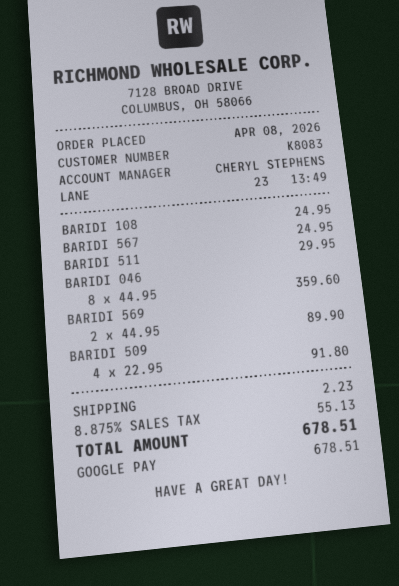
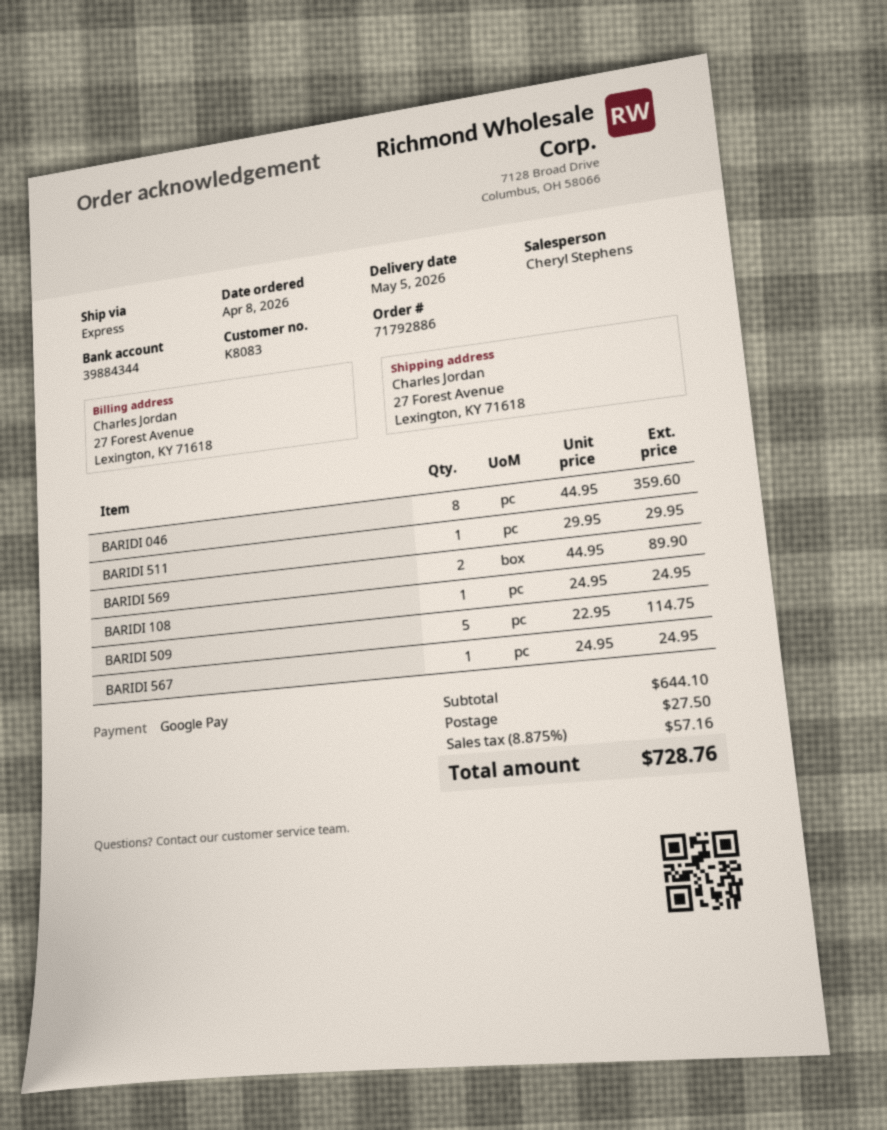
BARIDI 509: 4 x 22.95 = 91.80 -> 5 x 22.95 = 114.75
shipping: 2.23 -> 27.50
tax: 8.875% = 55.13 -> 8.875% = 57.16
total: 678.51 -> 728.76

